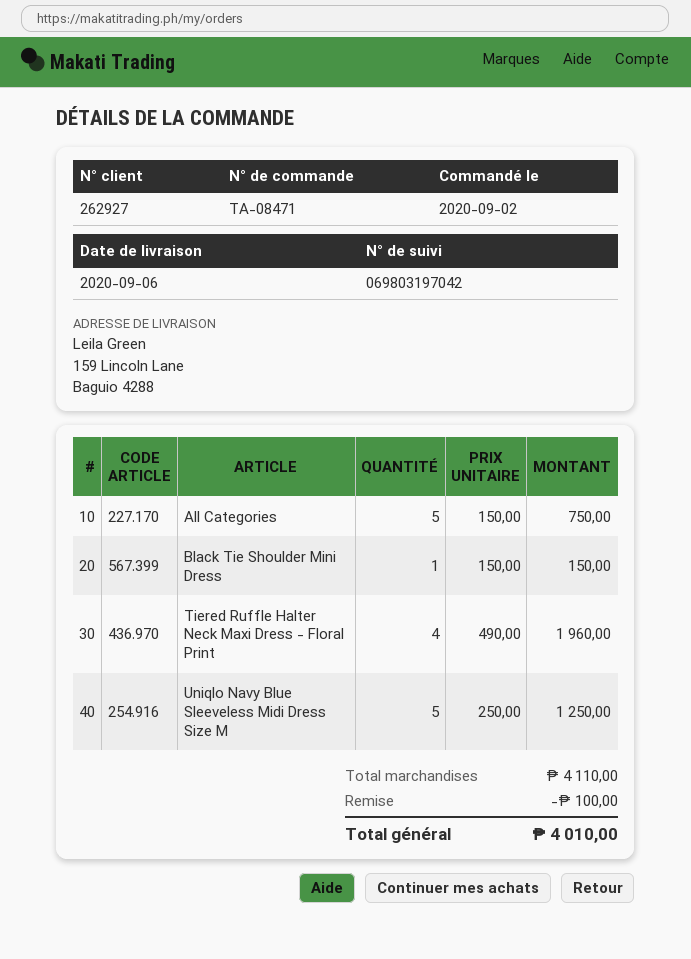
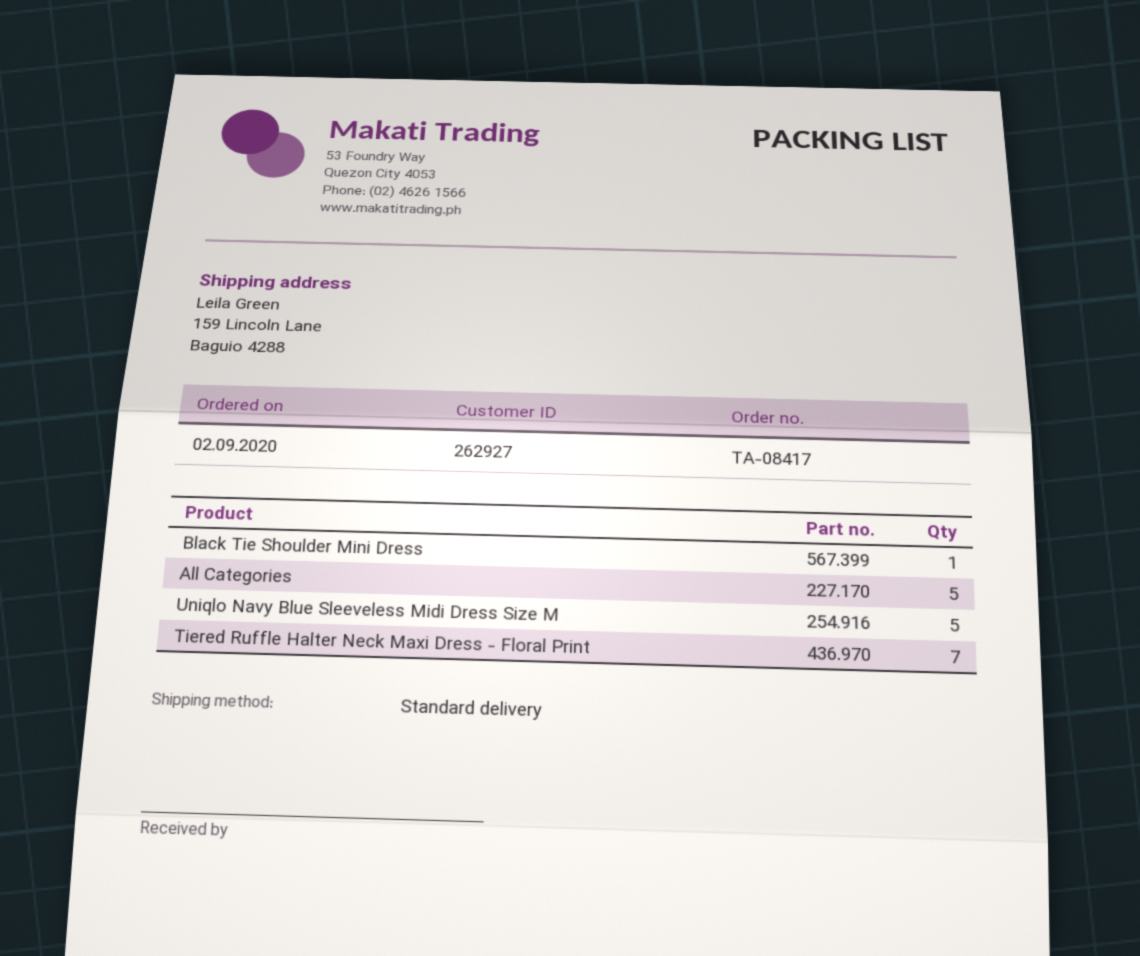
order number: TA-08471 -> TA-08417
Tiered Ruffle Halter Neck Maxi Dress - Floral Print: 4 -> 7

